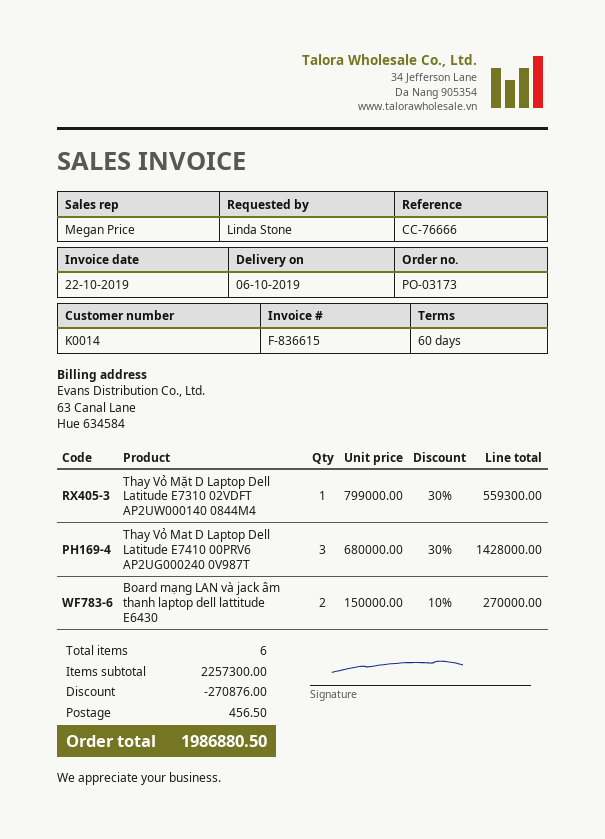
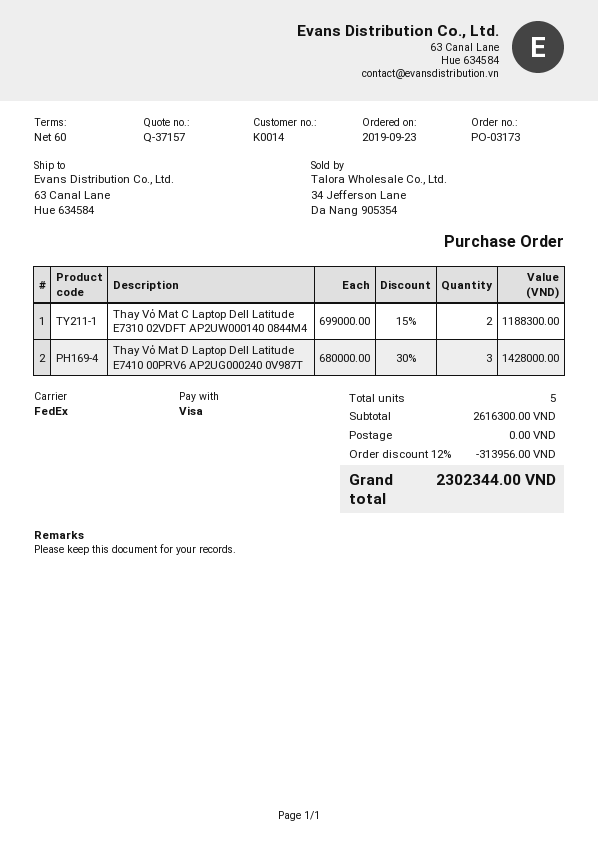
Thay Vỏ Mặt D Laptop Dell Latitude E7310 02VDFT AP2UW000140 0844M4: 1 x 799000.00 - 30% = 559300.00 -> none
Board mạng LAN và jack âm thanh laptop dell lattitude E6430: 2 x 150000.00 - 10% = 270000.00 -> none
Thay Vỏ Mat C Laptop Dell Latitude E7310 02VDFT AP2UW000140 0844M4: none -> 2 x 699000.00 - 15% = 1188300.00
total quantity: 6 -> 5
subtotal: 2257300.00 -> 2616300.00
discount: 270876.00 -> 313956.00
shipping: 456.50 -> 0.00
total: 1986880.50 -> 2302344.00

